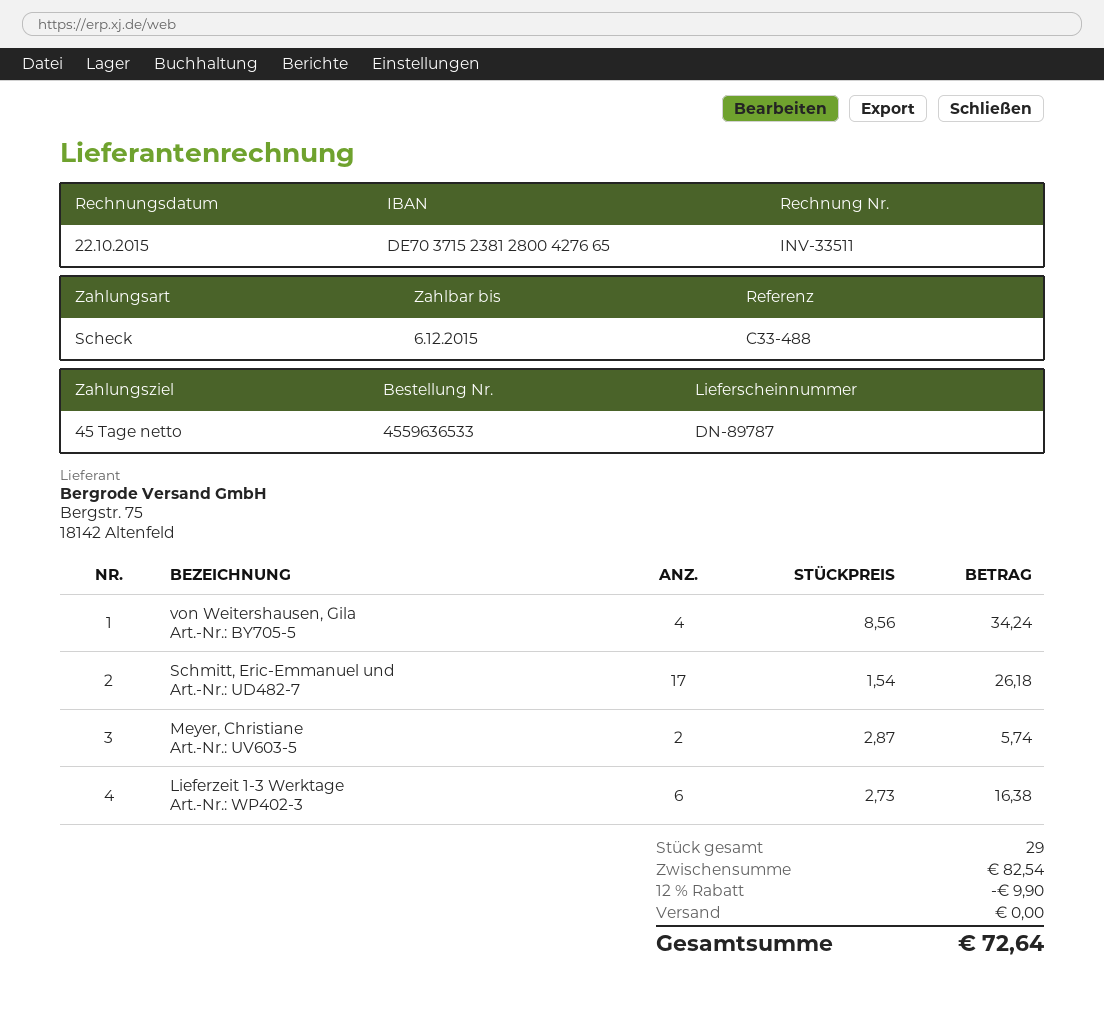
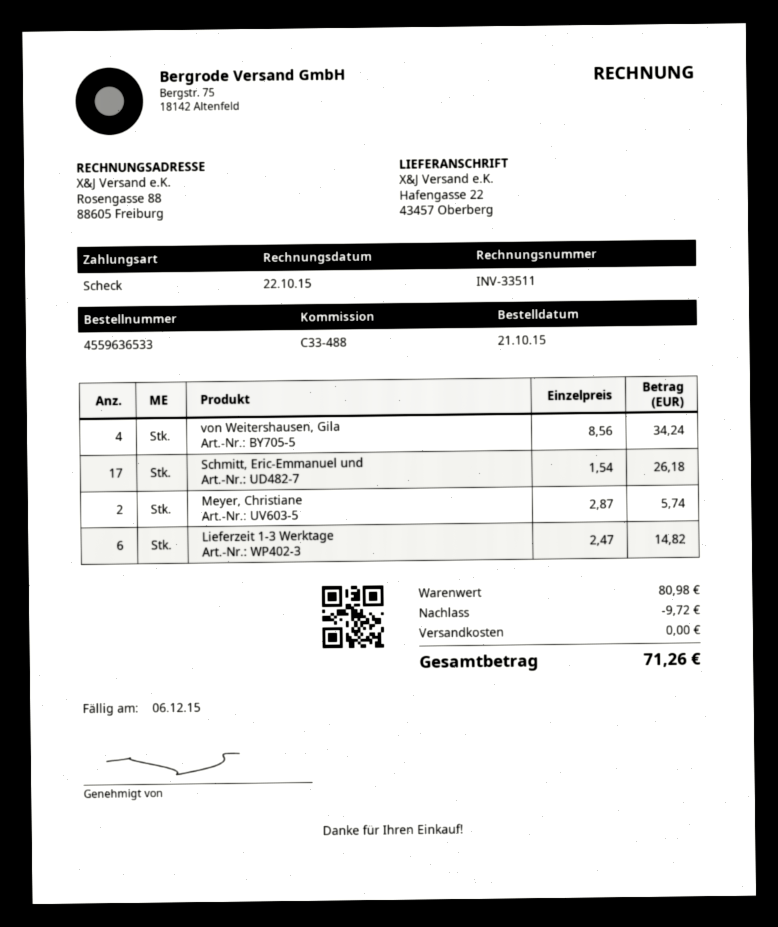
Lieferzeit 1-3 Werktage: 6 x 2.73 = 16.38 -> 6 x 2.47 = 14.82
subtotal: 82.54 -> 80.98
discount: 9.90 -> 9.72
total: 72.64 -> 71.26

